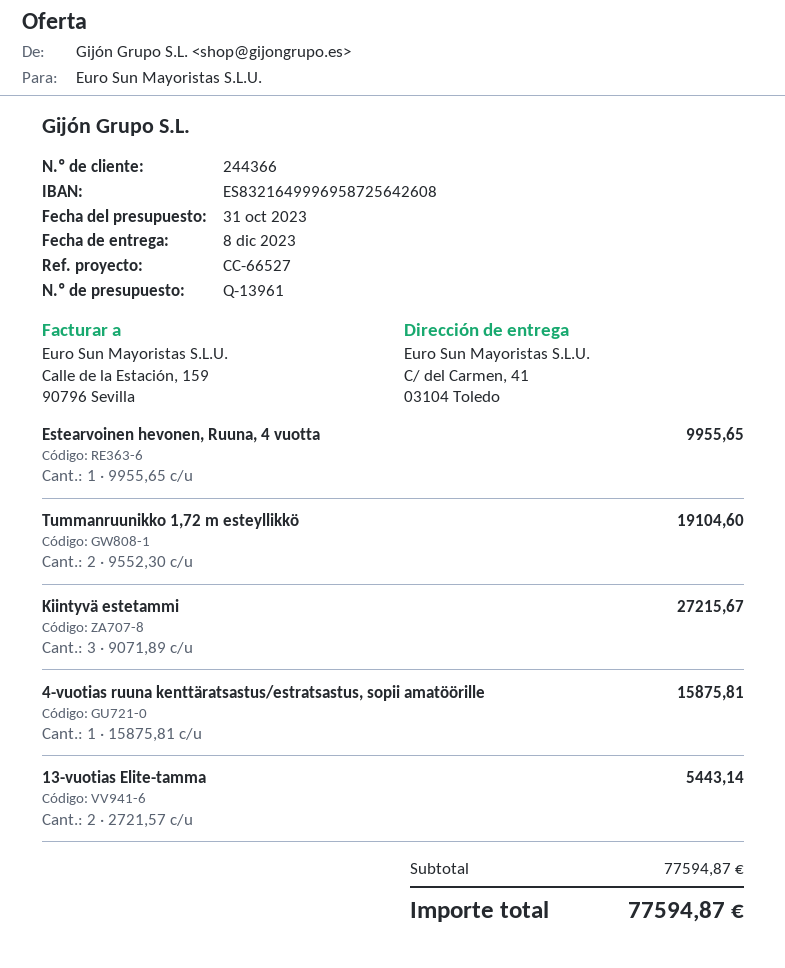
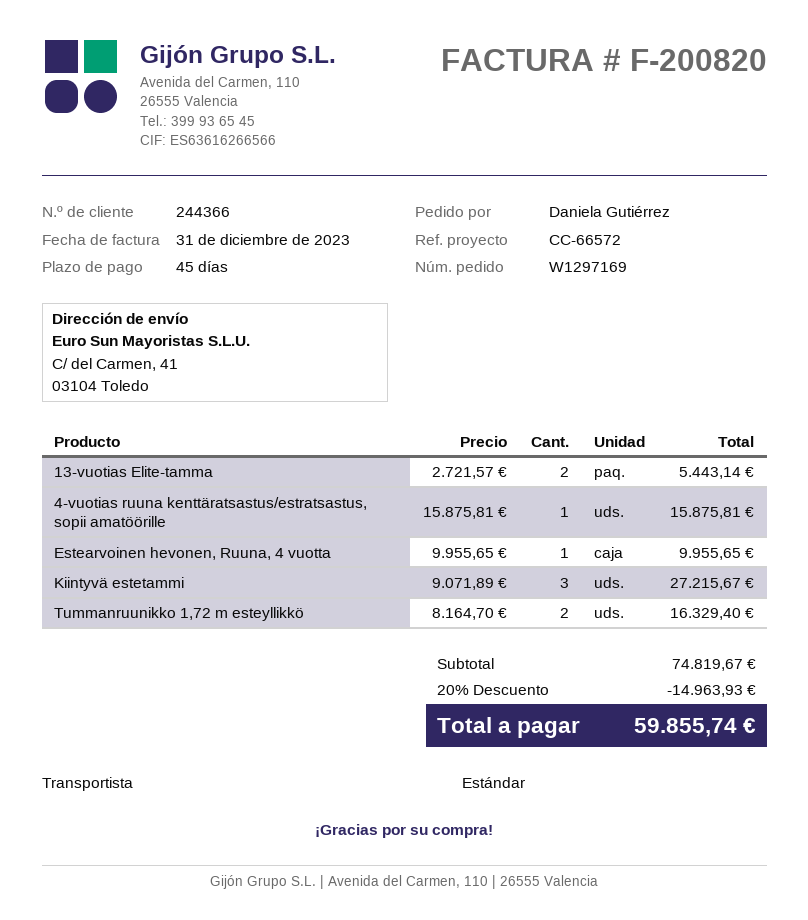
reference: CC-66527 -> CC-66572
Tummanruunikko 1,72 m esteyllikkö: 2 x 9552.30 = 19104.60 -> 2 x 8164.70 = 16329.40
subtotal: 77594.87 -> 74819.67
discount: none -> 20% = 14963.93
total: 77594.87 -> 59855.74

